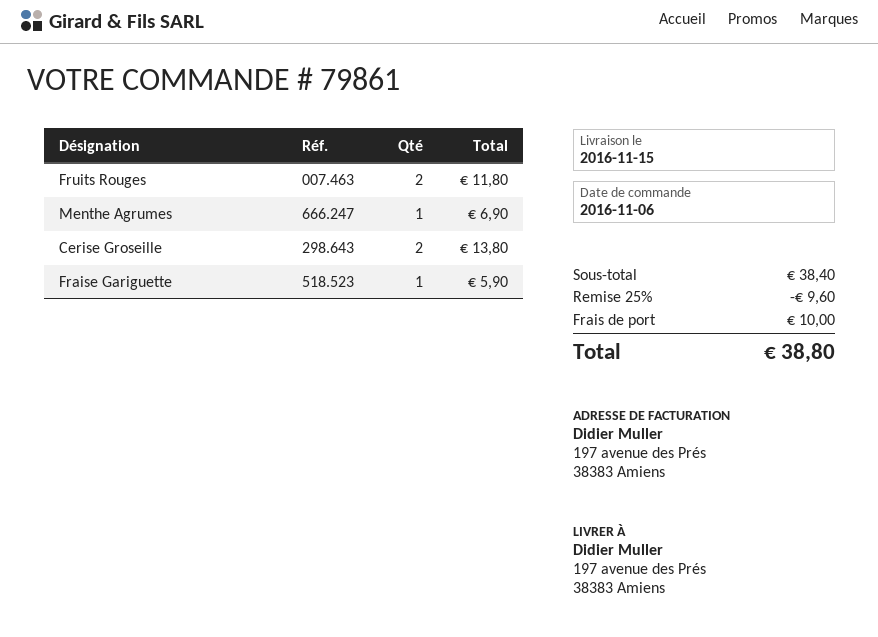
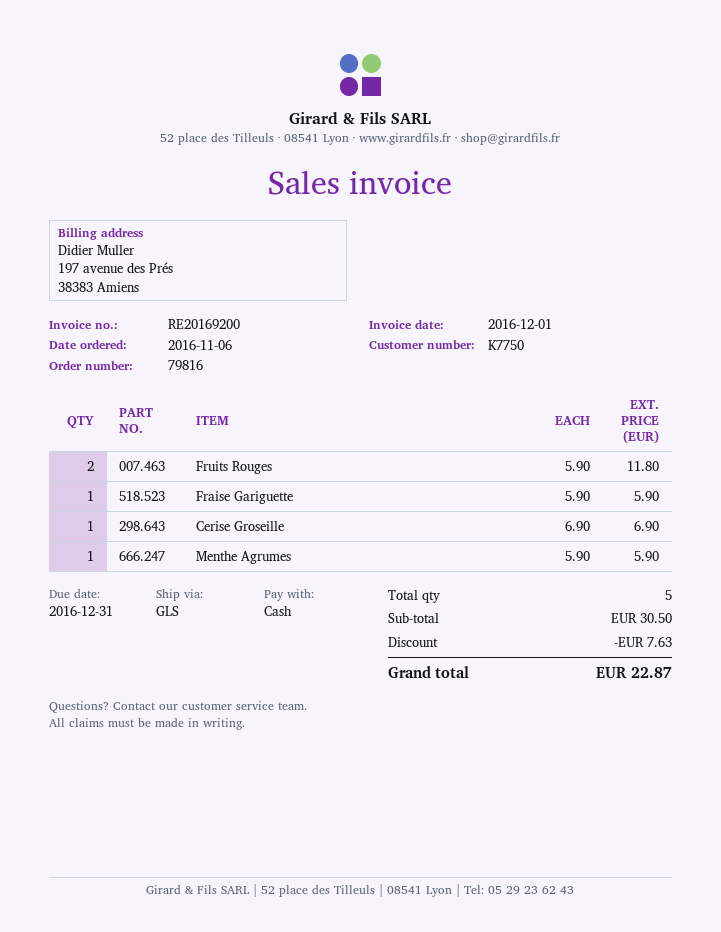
order number: 79861 -> 79816
Menthe Agrumes: 1 for 6.90 -> 1 for 5.90
Cerise Groseille: 2 for 13.80 -> 1 for 6.90
subtotal: 38.40 -> 30.50
discount: 9.60 -> 7.63
shipping: 10.00 -> none
total: 38.80 -> 22.87

